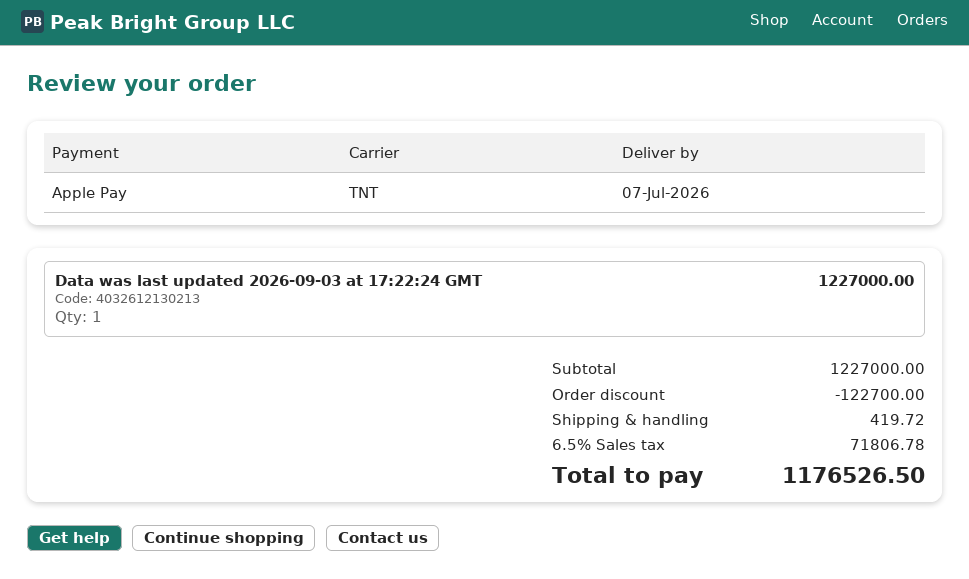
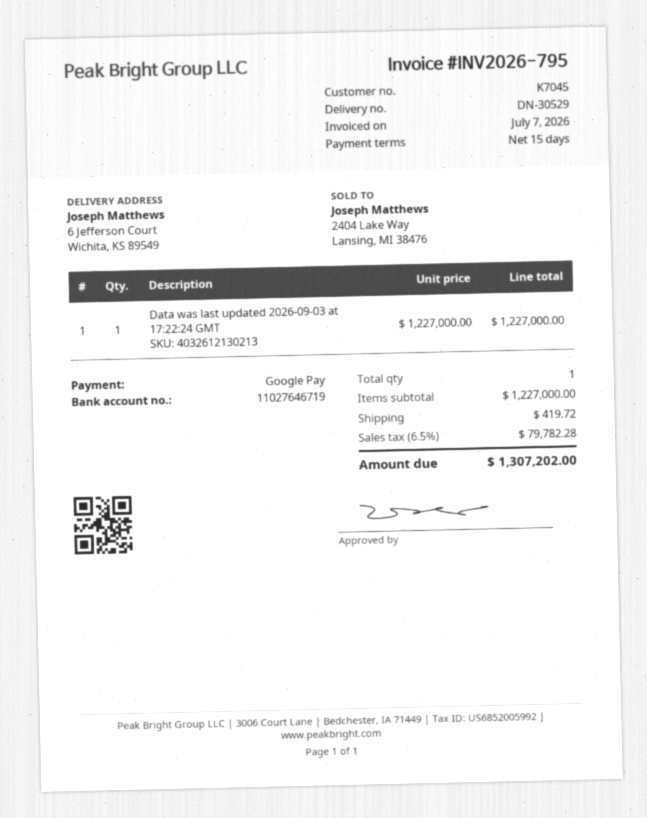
payment method: Apple Pay -> Google Pay
discount: 122700.00 -> none
tax: 6.5% = 71806.78 -> 6.5% = 79782.28
total: 1176526.50 -> 1307202.00

